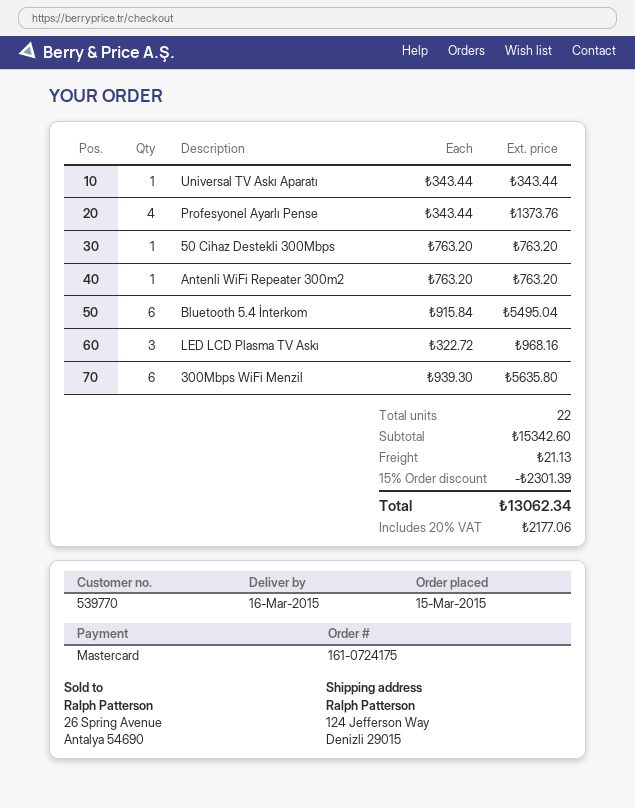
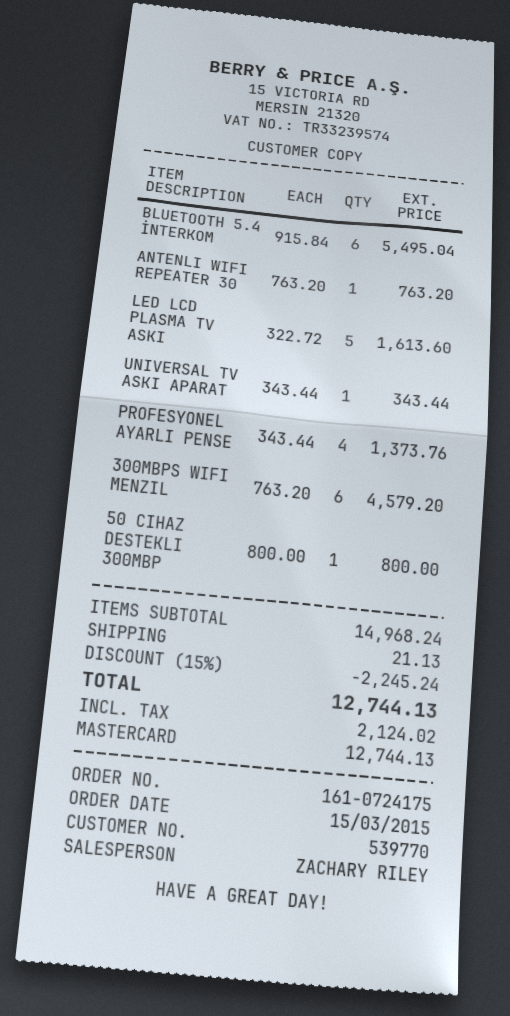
50 Cihaz Destekli 300Mbps: 1 x 763.20 = 763.20 -> 1 x 800.00 = 800.00
LED LCD Plasma TV Askı: 3 x 322.72 = 968.16 -> 5 x 322.72 = 1613.60
300Mbps WiFi Menzil: 6 x 939.30 = 5635.80 -> 6 x 763.20 = 4579.20
subtotal: 15342.60 -> 14968.24
discount: 15% = 2301.39 -> 15% = 2245.24
tax: 2177.06 -> 2124.02
total: 13062.34 -> 12744.13

